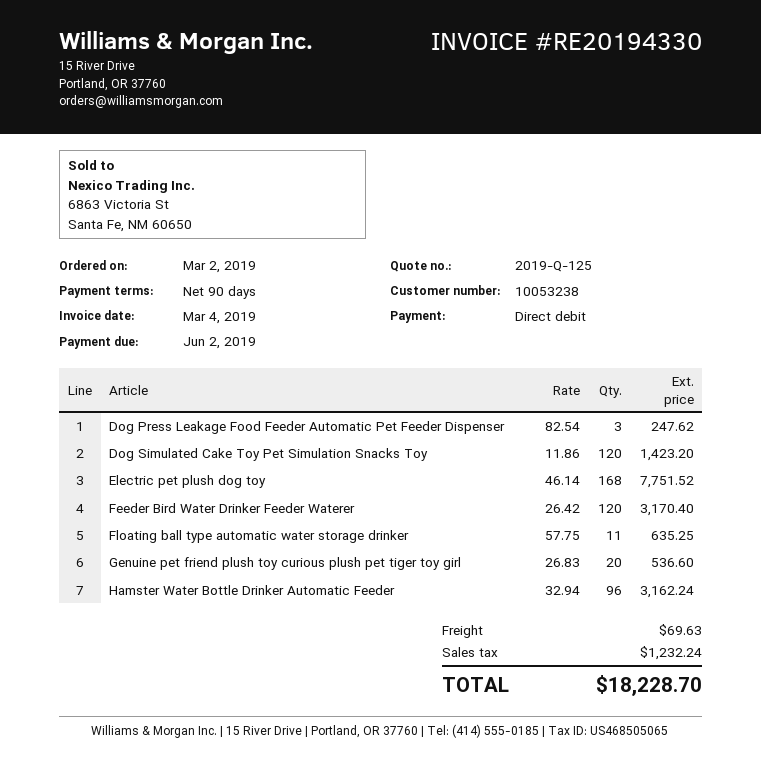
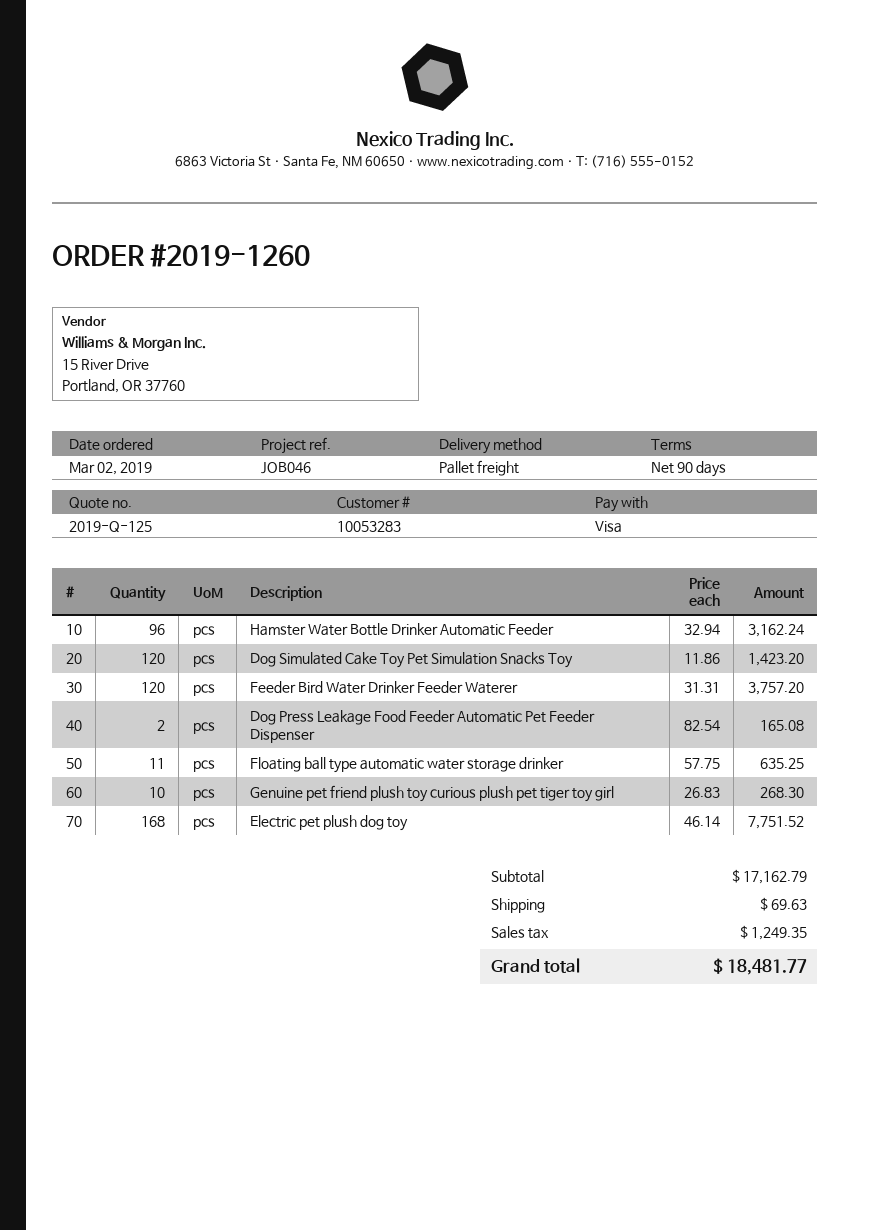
customer number: 10053238 -> 10053283
payment method: direct debit -> Visa
Dog Press Leakage Food Feeder Automatic Pet Feeder Dispenser: 3 x 82.54 = 247.62 -> 2 x 82.54 = 165.08
Feeder Bird Water Drinker Feeder Waterer: 120 x 26.42 = 3170.40 -> 120 x 31.31 = 3757.20
Genuine pet friend plush toy curious plush pet tiger toy girl: 20 x 26.83 = 536.60 -> 10 x 26.83 = 268.30
tax: 1232.24 -> 1249.35
total: 18228.70 -> 18481.77

